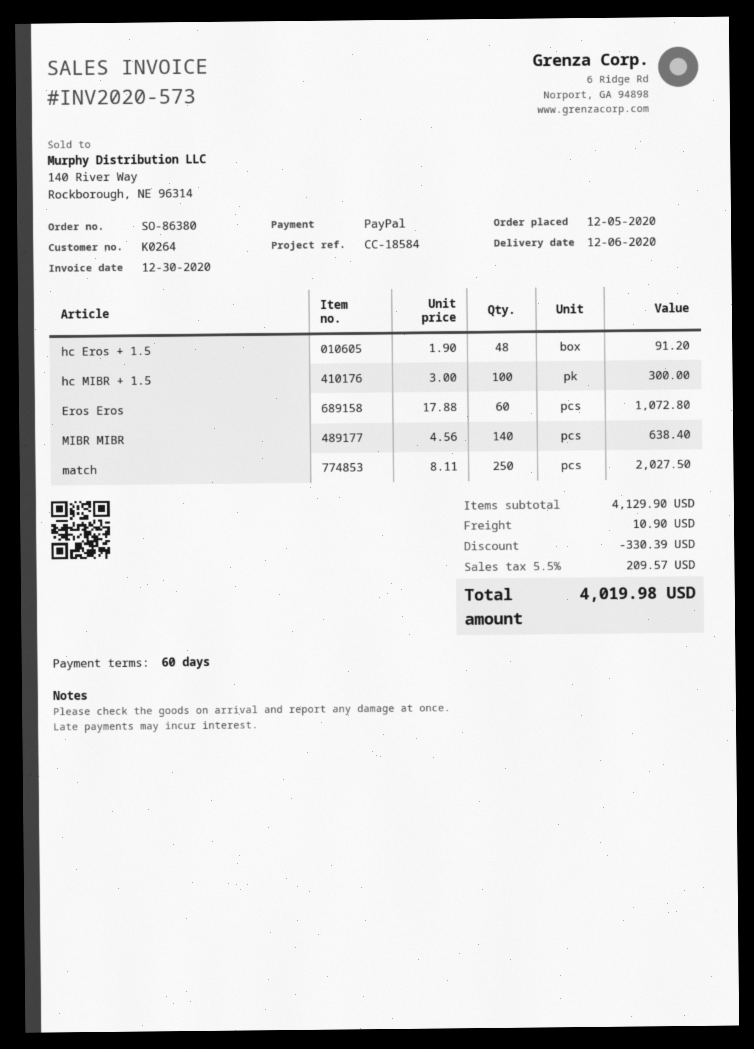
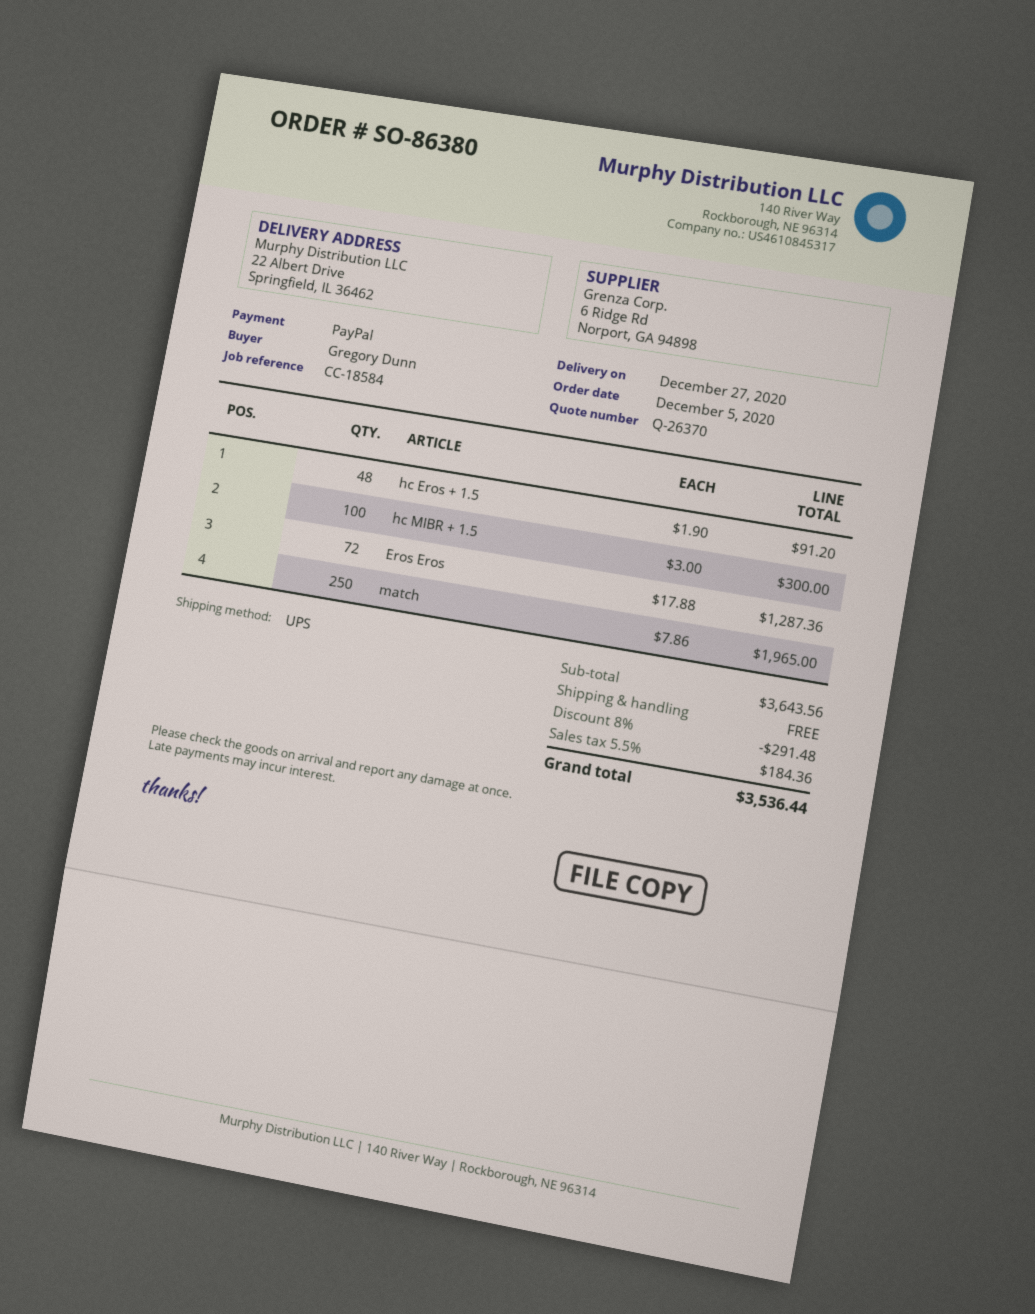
delivery date: 2020-12-06 -> 2020-12-27
Eros Eros: 60 x 17.88 = 1072.80 -> 72 x 17.88 = 1287.36
MIBR MIBR: 140 x 4.56 = 638.40 -> none
match: 250 x 8.11 = 2027.50 -> 250 x 7.86 = 1965.00
subtotal: 4129.90 -> 3643.56
discount: 330.39 -> 291.48
shipping: 10.90 -> 0.00
tax: 5.5% = 209.57 -> 5.5% = 184.36
total: 4019.98 -> 3536.44

